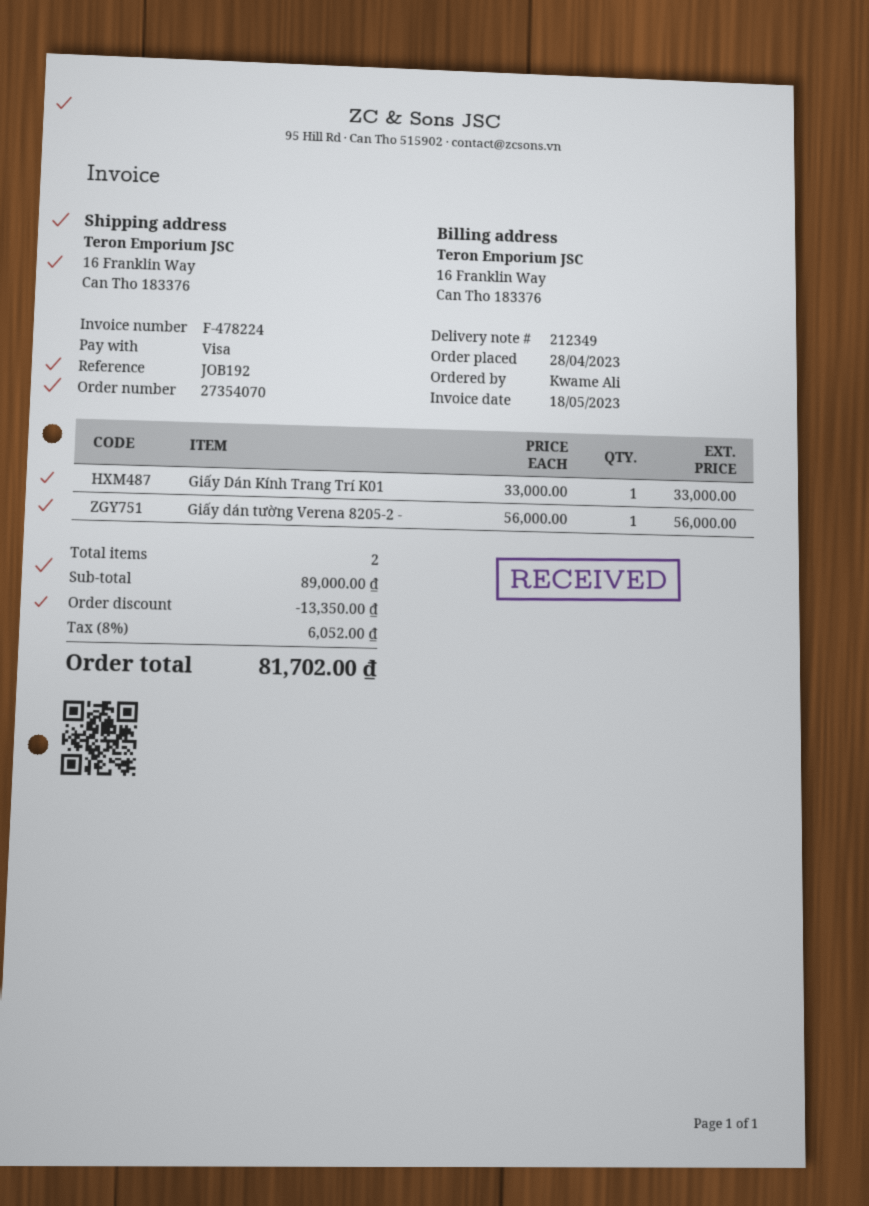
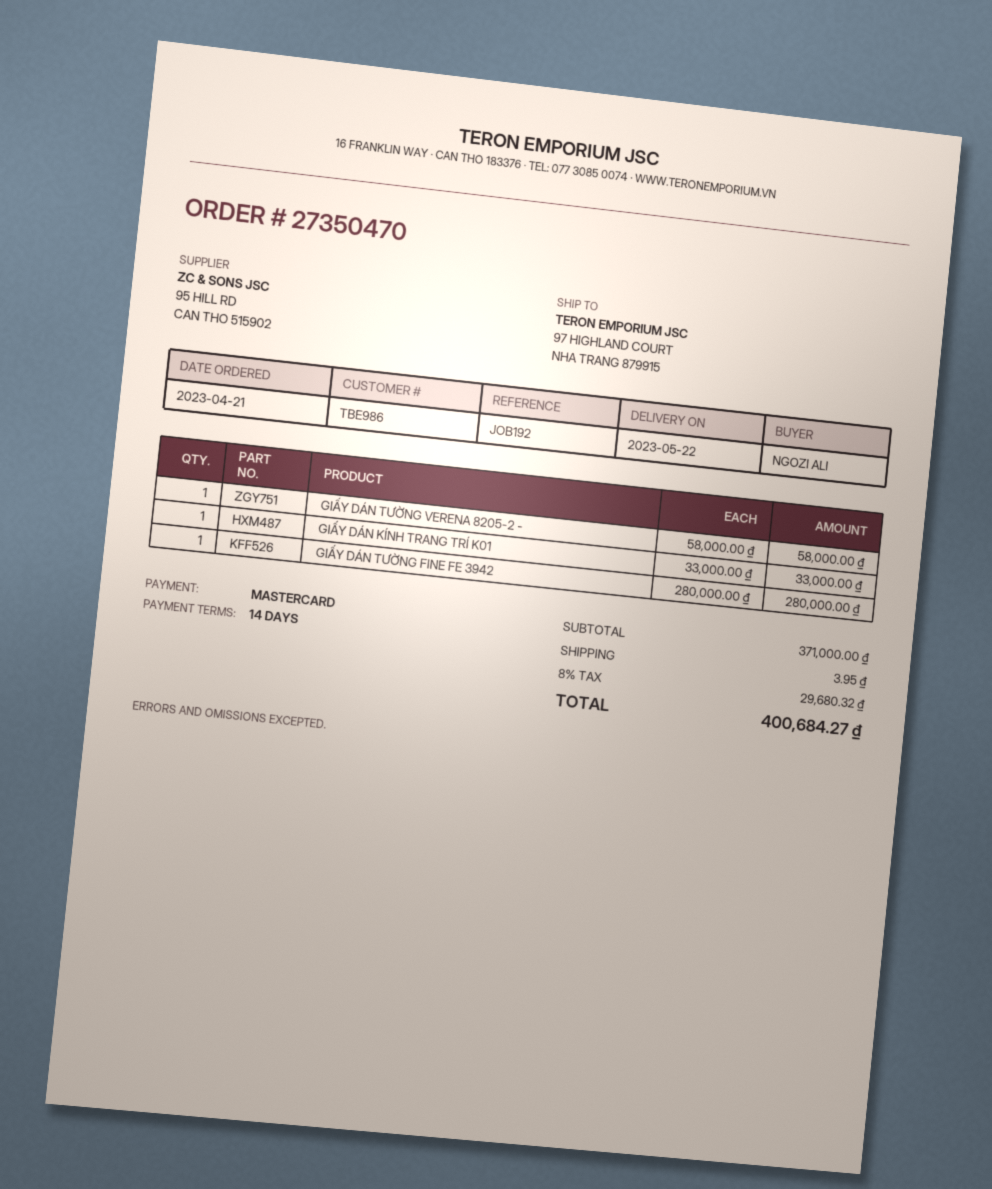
order number: 27354070 -> 27350470
order date: 2023-04-28 -> 2023-04-21
ordered by: Kwame Ali -> NGOZI ALI
payment method: Visa -> Mastercard
ship to: 16 Franklin Way, Can Tho 183376 -> 97 HIGHLAND COURT, NHA TRANG 879915
Giấy dán tường Verena 8205-2 -: 1 x 56000.00 = 56000.00 -> 1 x 58000.00 = 58000.00
GIẤY DÁN TƯỜNG FINE FE 3942: none -> 1 x 280000.00 = 280000.00
subtotal: 89000.00 -> 371000.00
discount: 13350.00 -> none
shipping: none -> 3.95
tax: 8% = 6052.00 -> 8% = 29680.32
total: 81702.00 -> 400684.27

